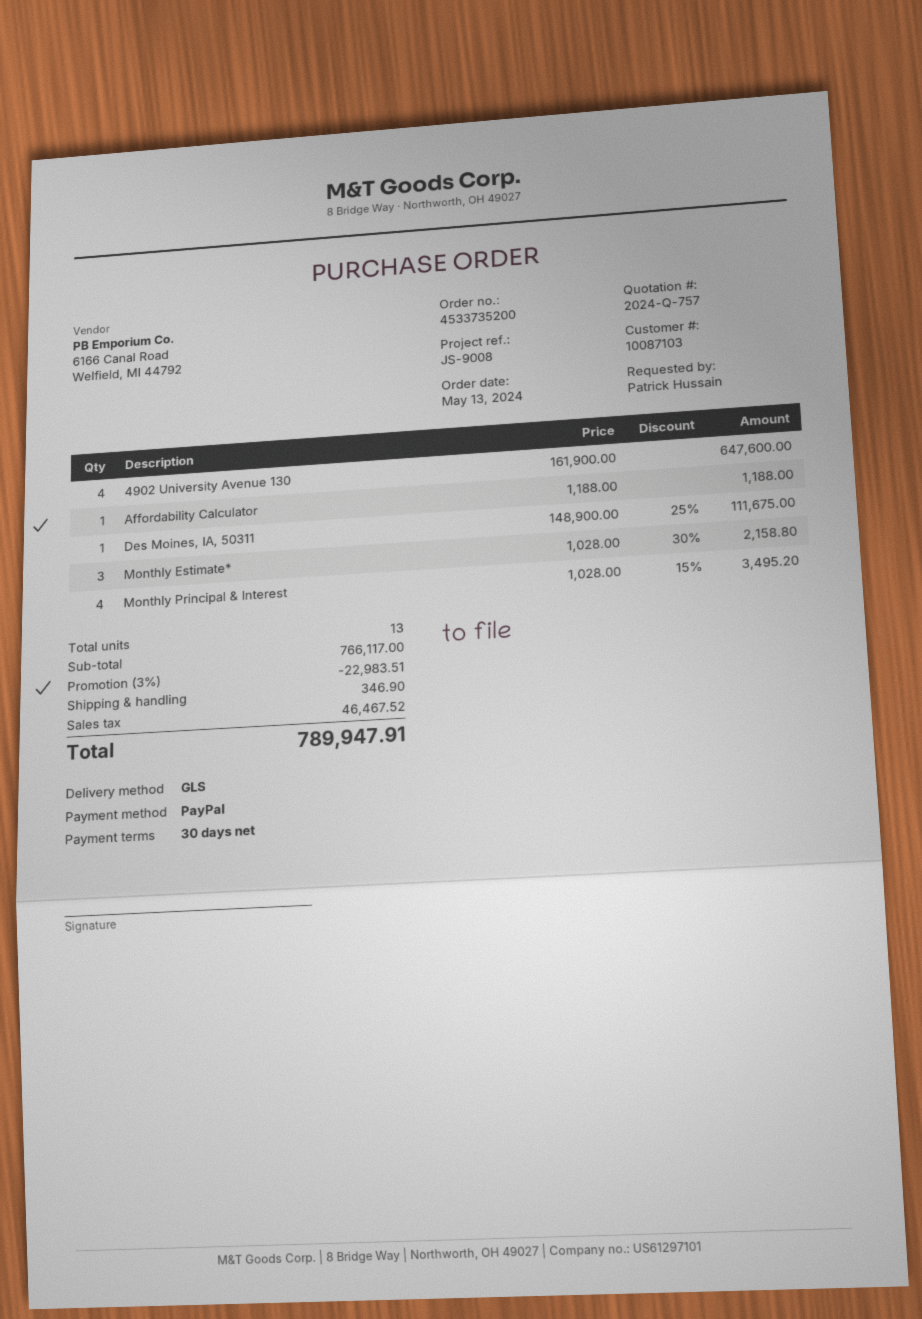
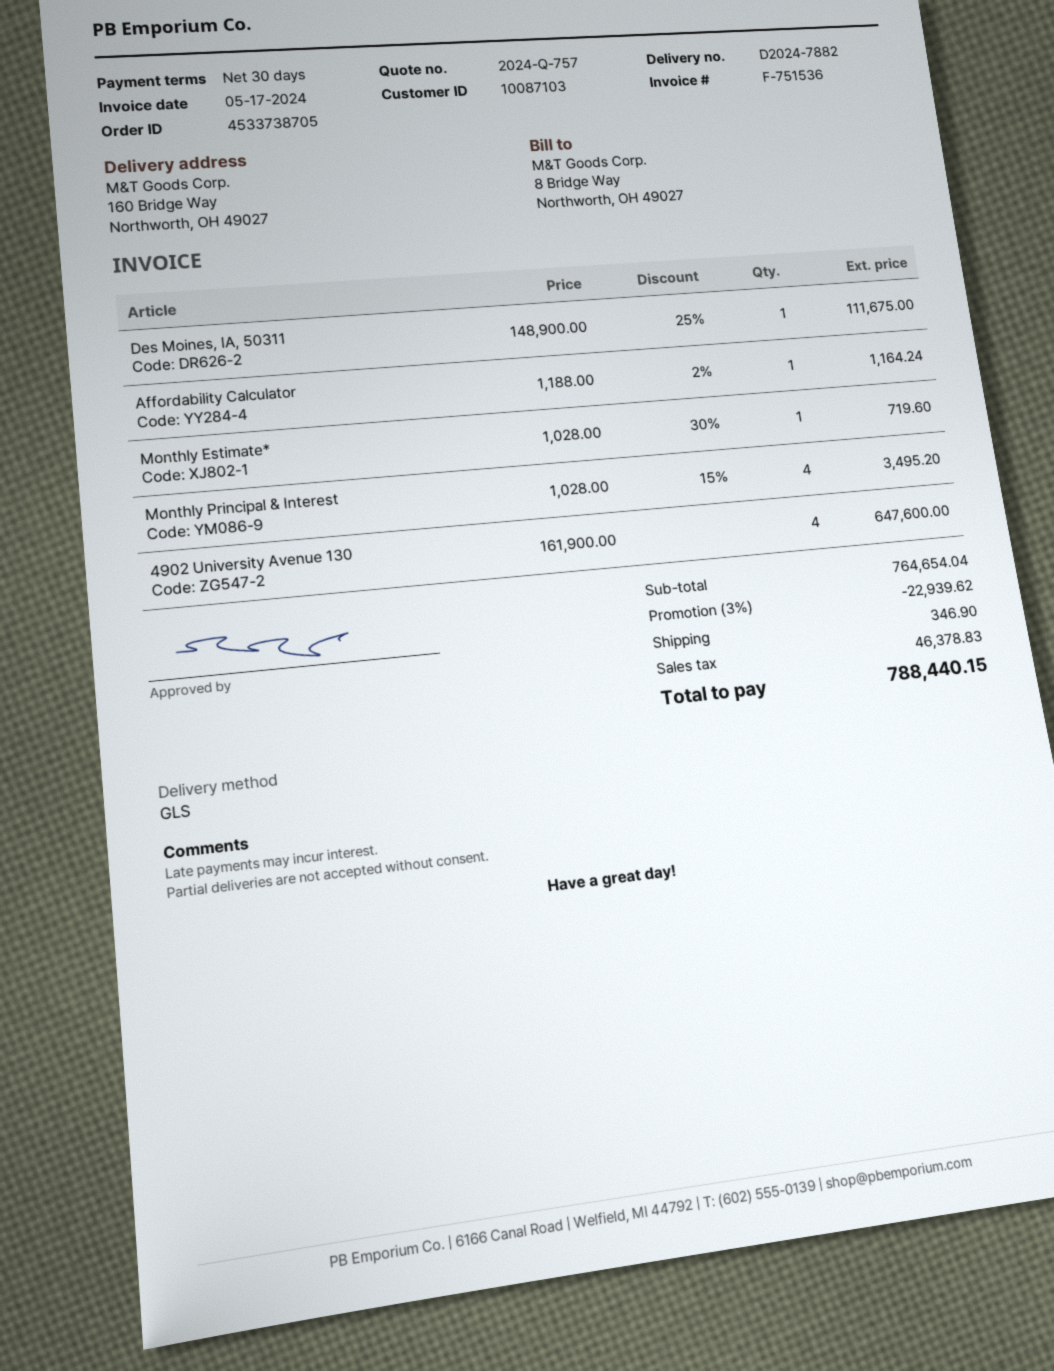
order number: 4533735200 -> 4533738705
Affordability Calculator: 1 x 1188.00 = 1188.00 -> 1 x 1188.00 - 2% = 1164.24
Monthly Estimate*: 3 x 1028.00 - 30% = 2158.80 -> 1 x 1028.00 - 30% = 719.60
subtotal: 766117.00 -> 764654.04
discount: 3% = 22983.51 -> 3% = 22939.62
tax: 46467.52 -> 46378.83
total: 789947.91 -> 788440.15

